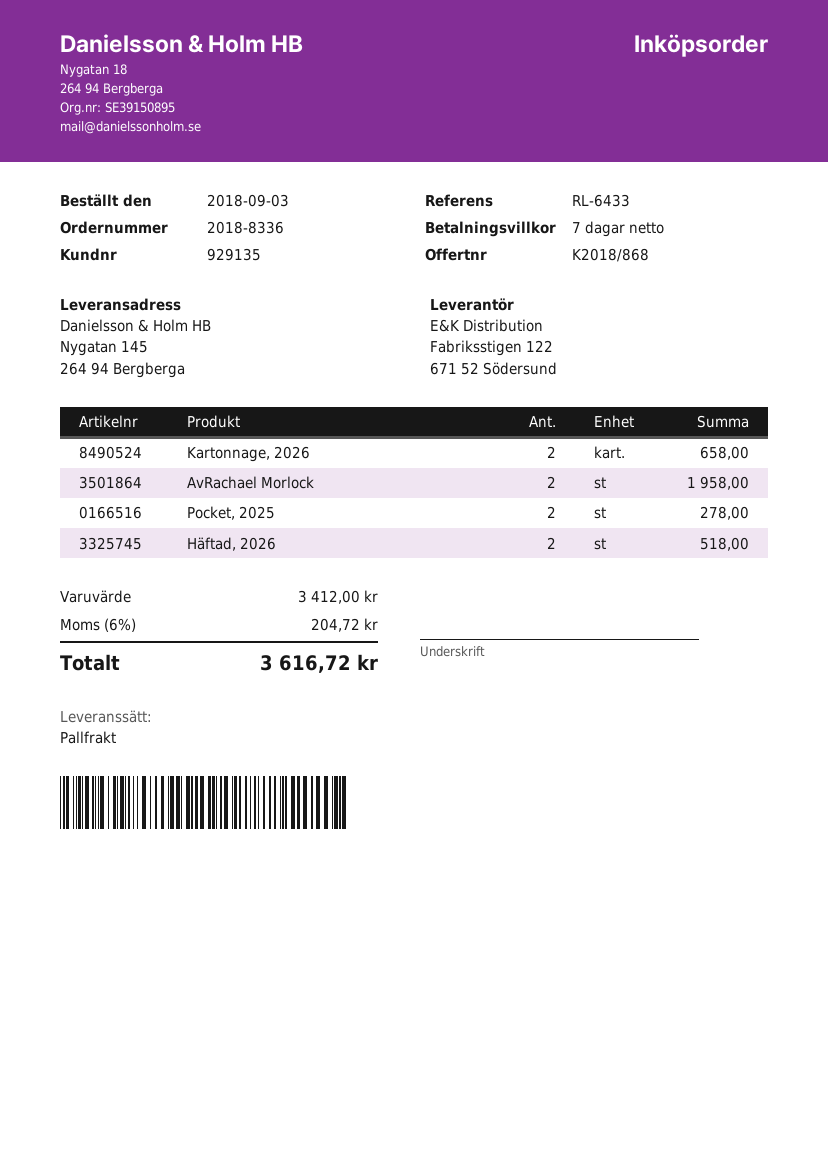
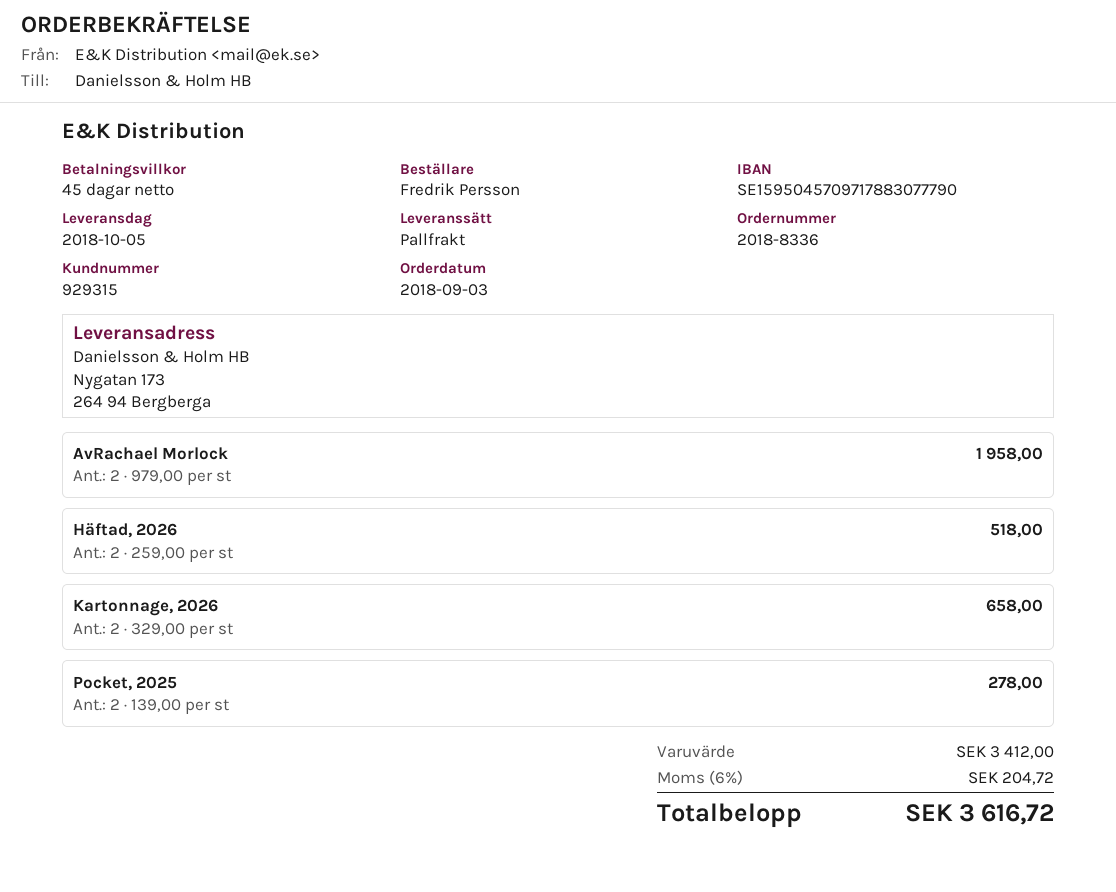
payment terms: 7 days -> 45 days
customer number: 929135 -> 929315
ship to: Nygatan 145, 264 94 Bergberga -> Nygatan 173, 264 94 Bergberga

